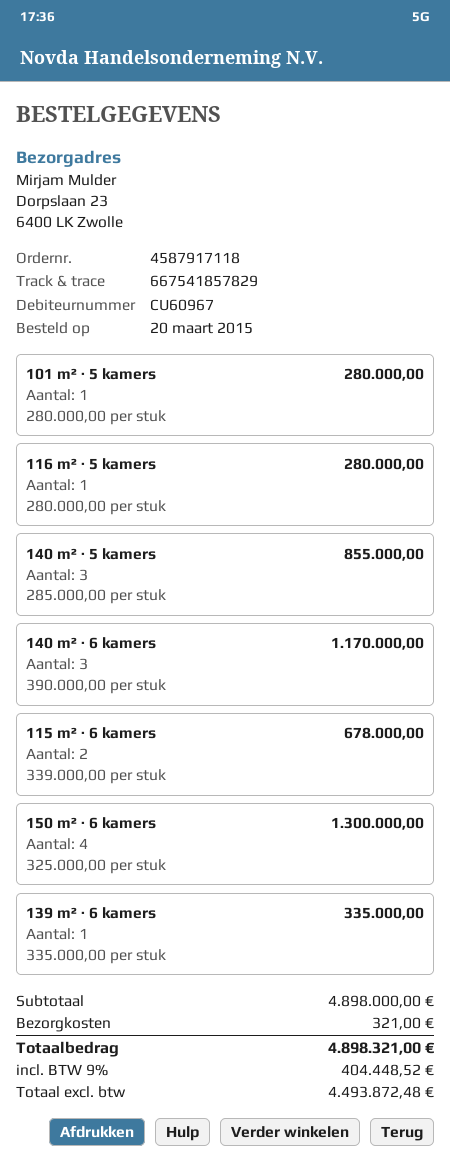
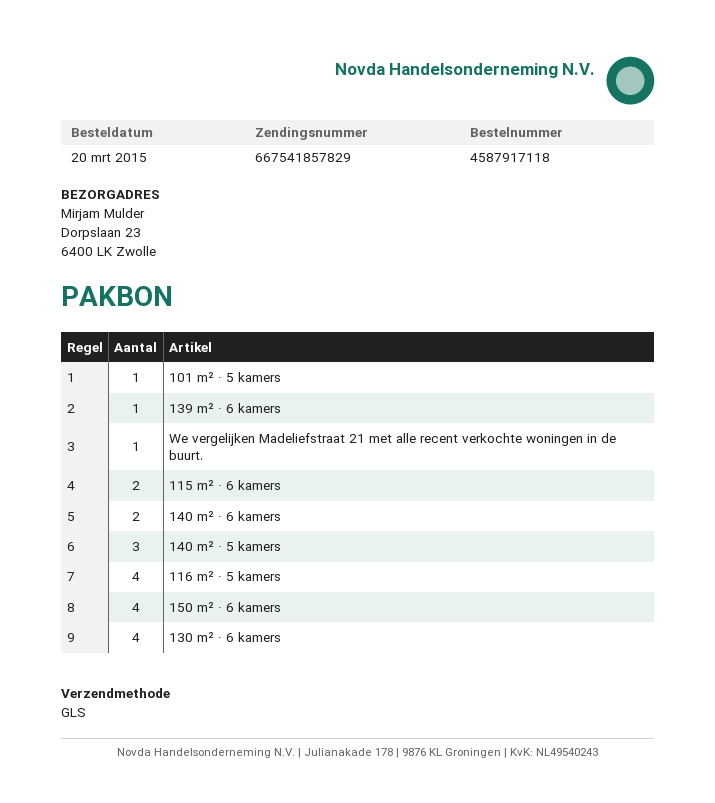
116 m² · 5 kamers: 1 -> 4
140 m² · 6 kamers: 3 -> 2
We vergelijken Madeliefstraat 21 met alle recent verkochte woningen in de buurt.: none -> 1
130 m² · 6 kamers: none -> 4

